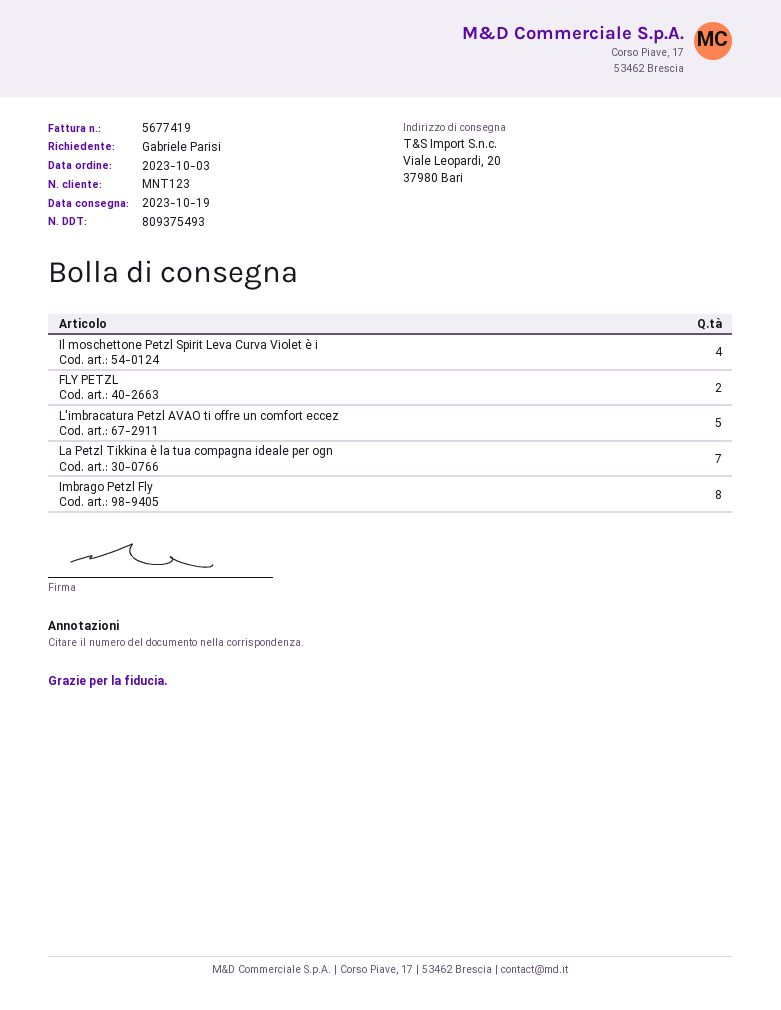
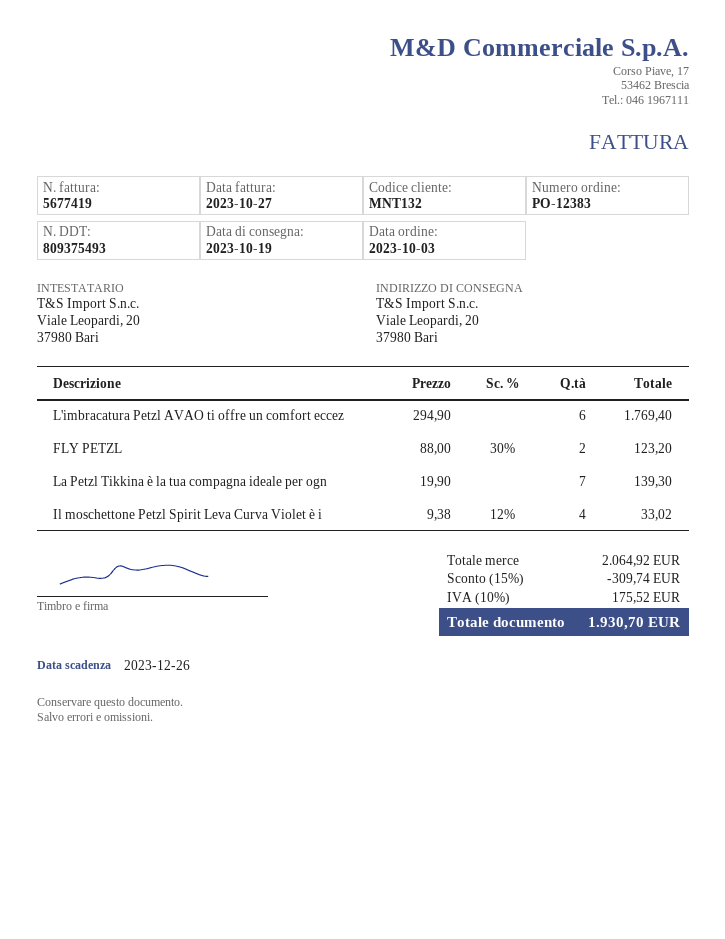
customer number: MNT123 -> MNT132
L'imbracatura Petzl AVAO ti offre un comfort eccez: 5 -> 6
Imbrago Petzl Fly: 8 -> none

